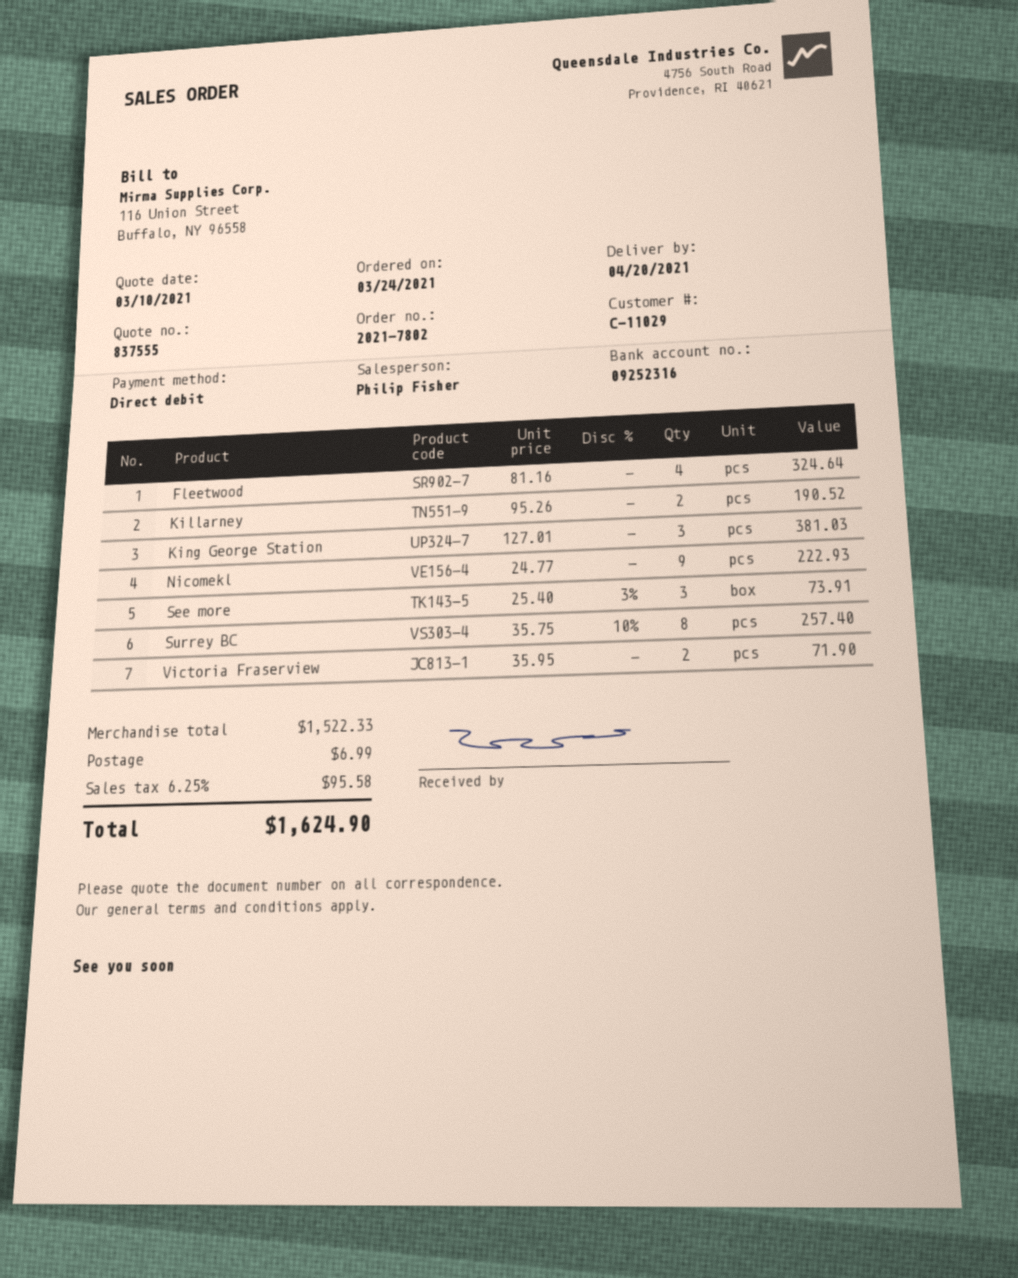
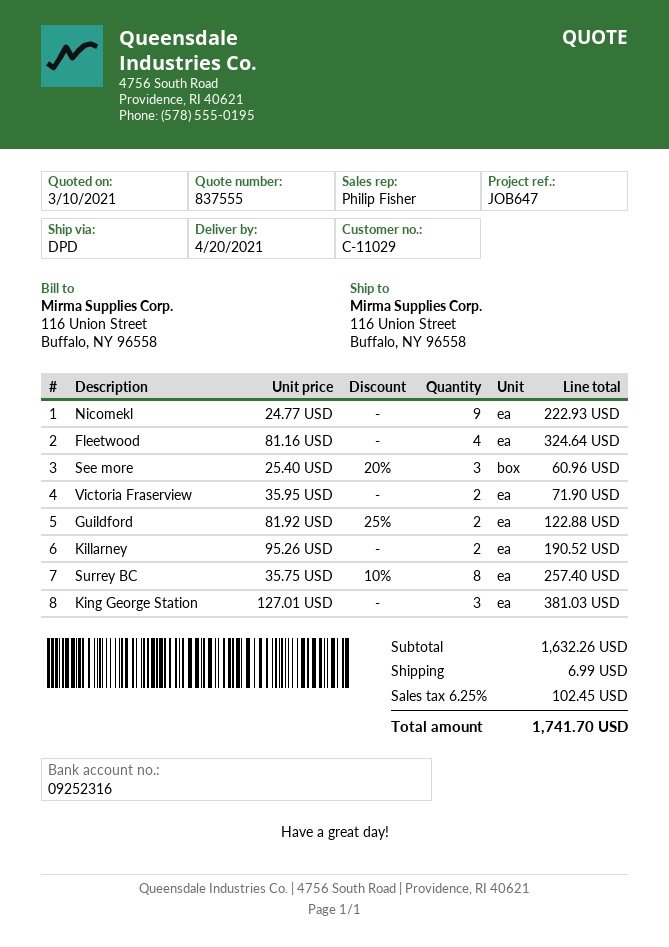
See more: 3 x 25.40 - 3% = 73.91 -> 3 x 25.40 - 20% = 60.96
Guildford: none -> 2 x 81.92 - 25% = 122.88
subtotal: 1522.33 -> 1632.26
tax: 6.25% = 95.58 -> 6.25% = 102.45
total: 1624.90 -> 1741.70

